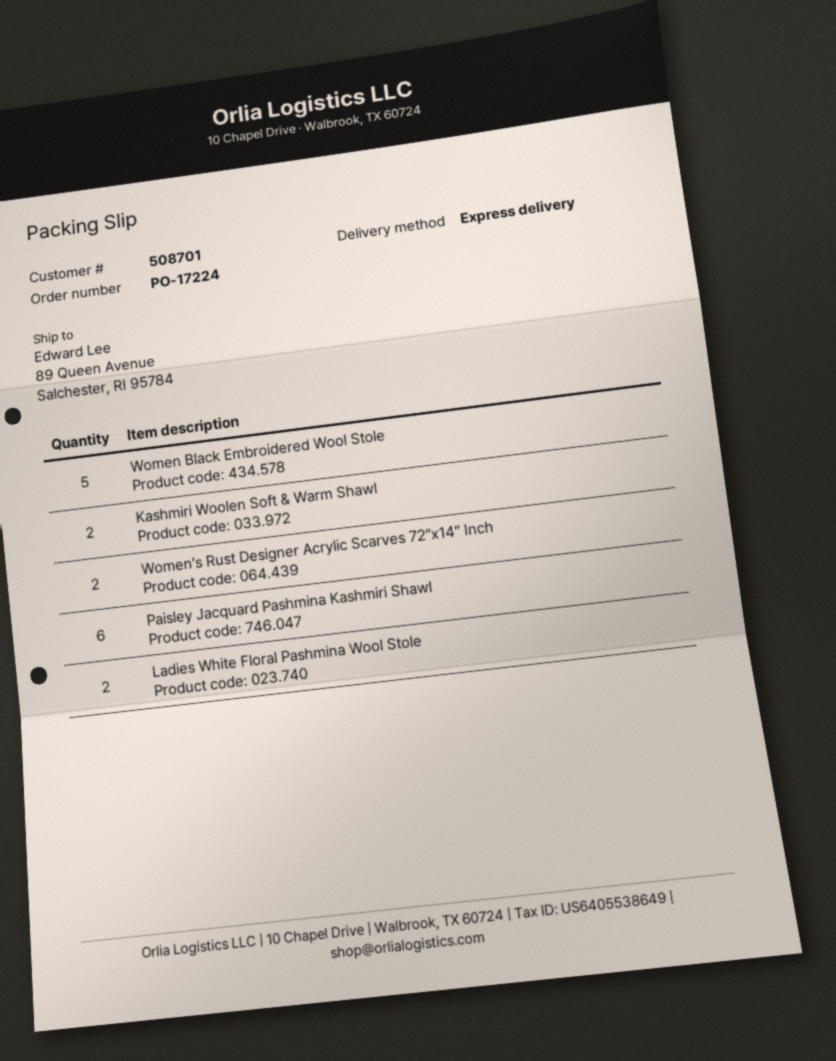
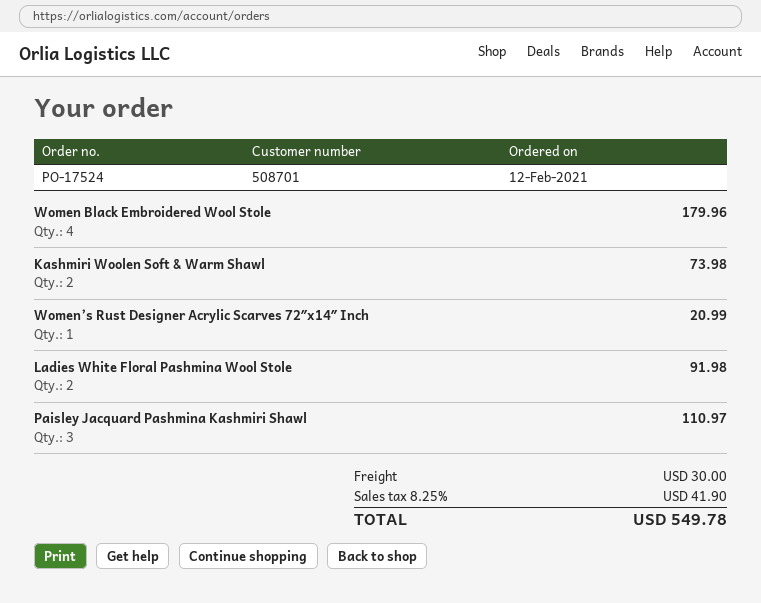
order number: PO-17224 -> PO-17524
Women Black Embroidered Wool Stole: 5 -> 4
Women’s Rust Designer Acrylic Scarves 72″x14″ Inch: 2 -> 1
Paisley Jacquard Pashmina Kashmiri Shawl: 6 -> 3

